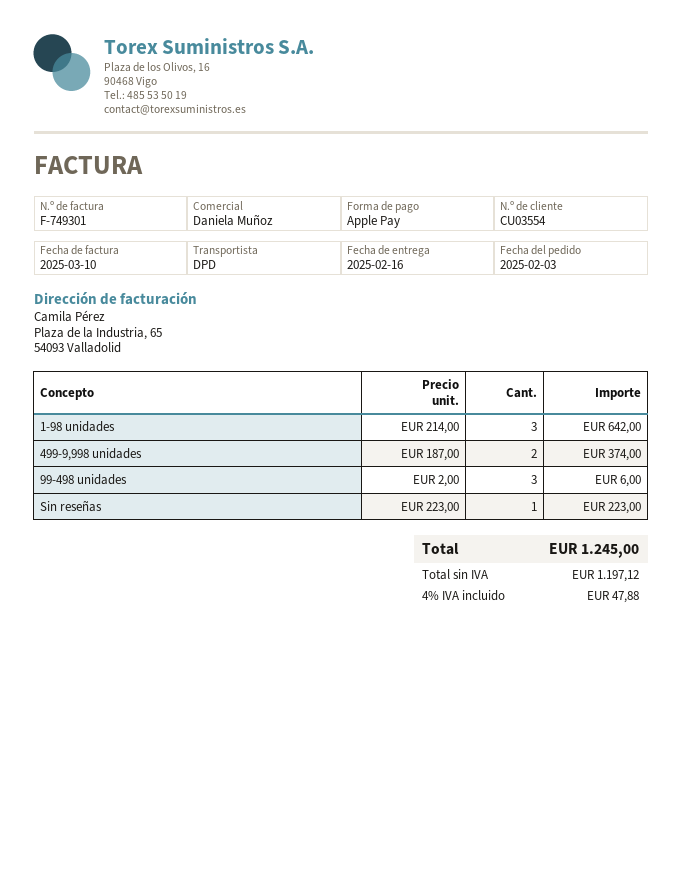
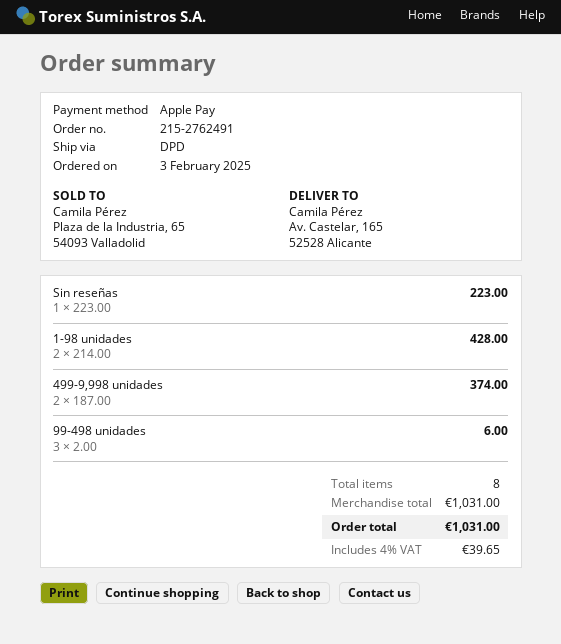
1-98 unidades: 3 x 214.00 = 642.00 -> 2 x 214.00 = 428.00
tax: 4% = 47.88 -> 4% = 39.65
total: 1245.00 -> 1031.00

